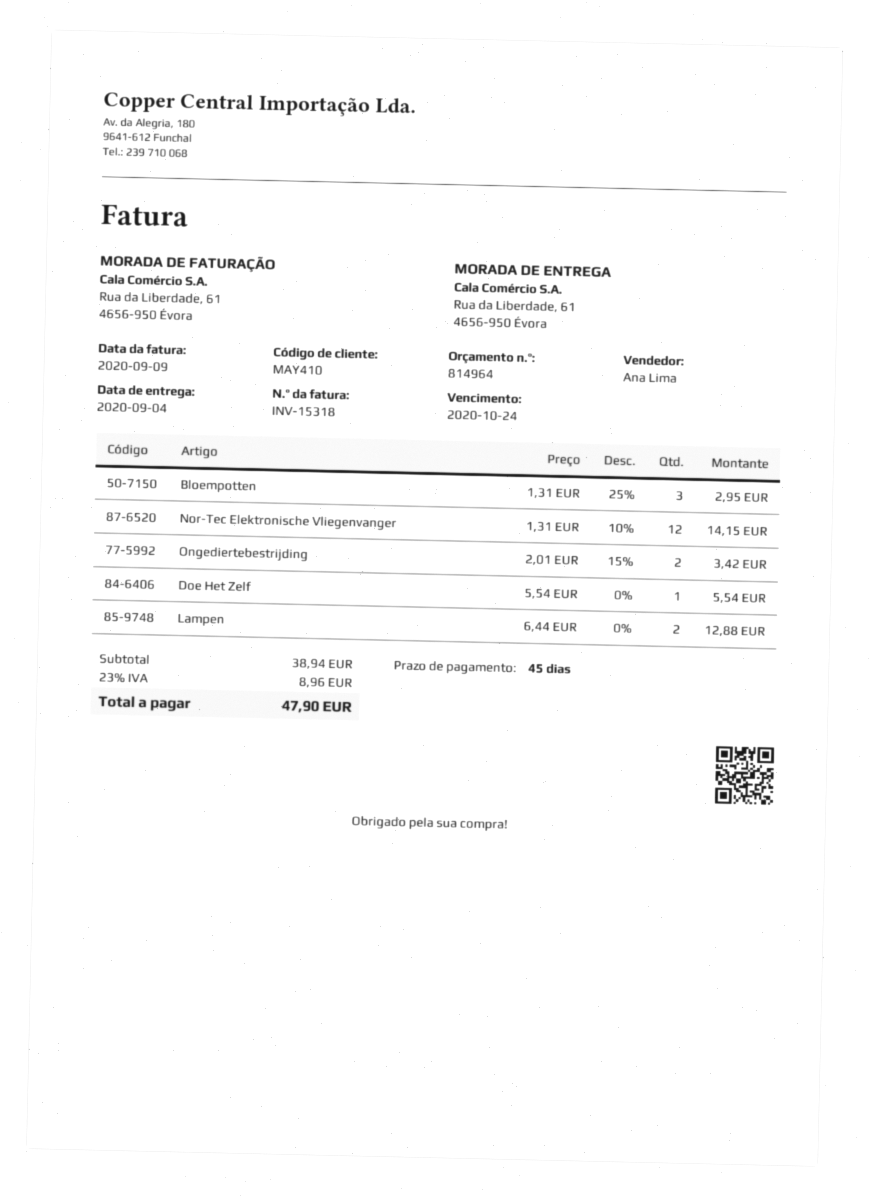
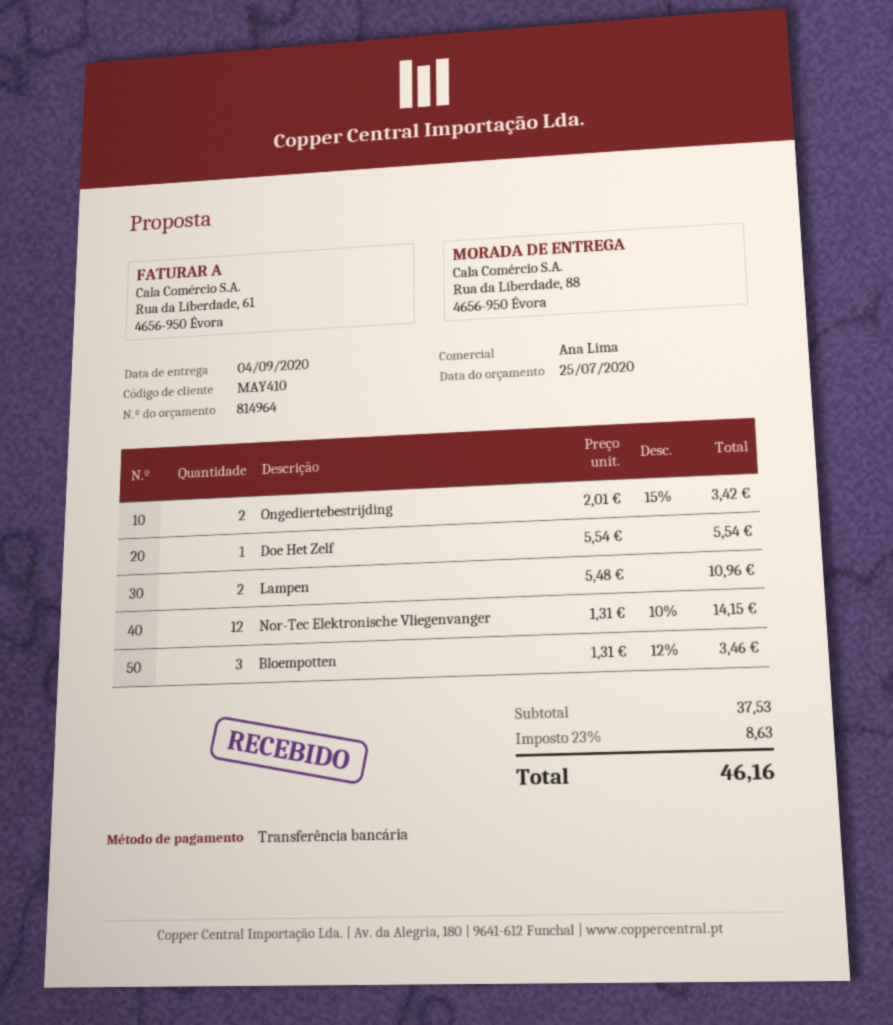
ship to: Rua da Liberdade, 61, 4656-950 Évora -> Rua da Liberdade, 88, 4656-950 Évora
Bloempotten: 3 x 1.31 - 25% = 2.95 -> 3 x 1.31 - 12% = 3.46
Lampen: 2 x 6.44 = 12.88 -> 2 x 5.48 = 10.96
subtotal: 38.94 -> 37.53
tax: 23% = 8.96 -> 23% = 8.63
total: 47.90 -> 46.16

